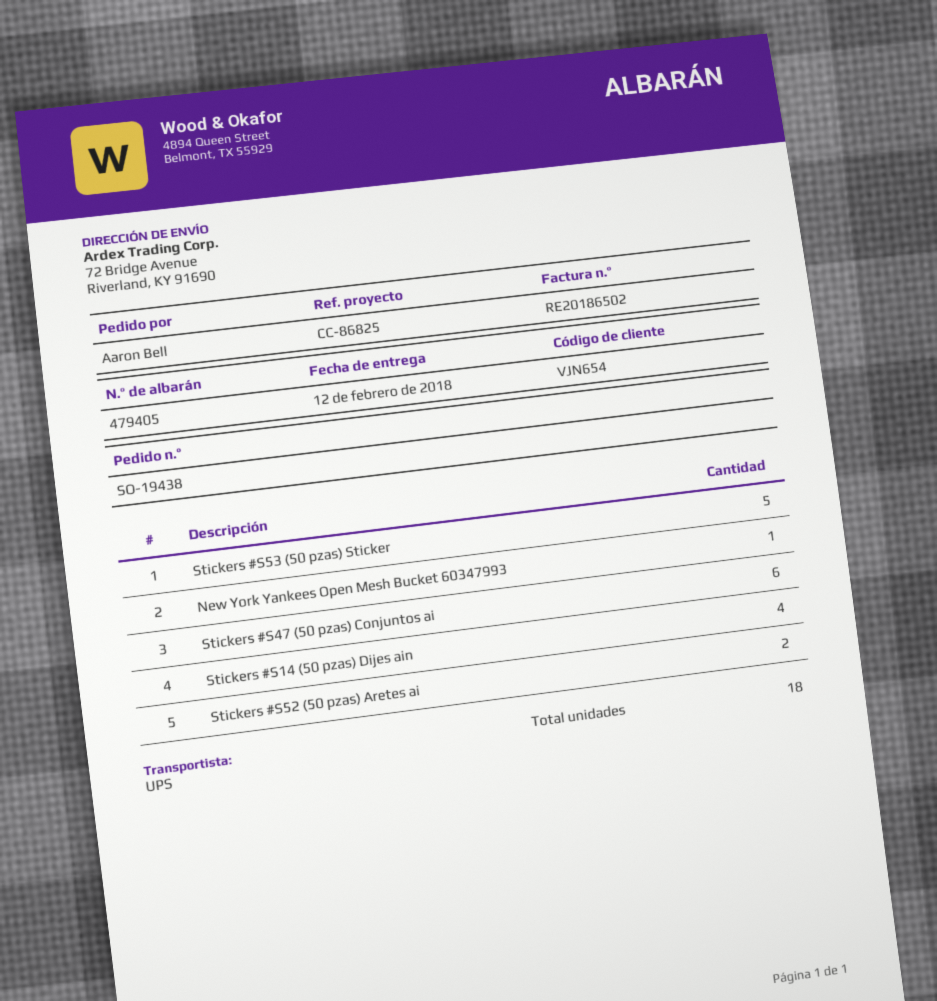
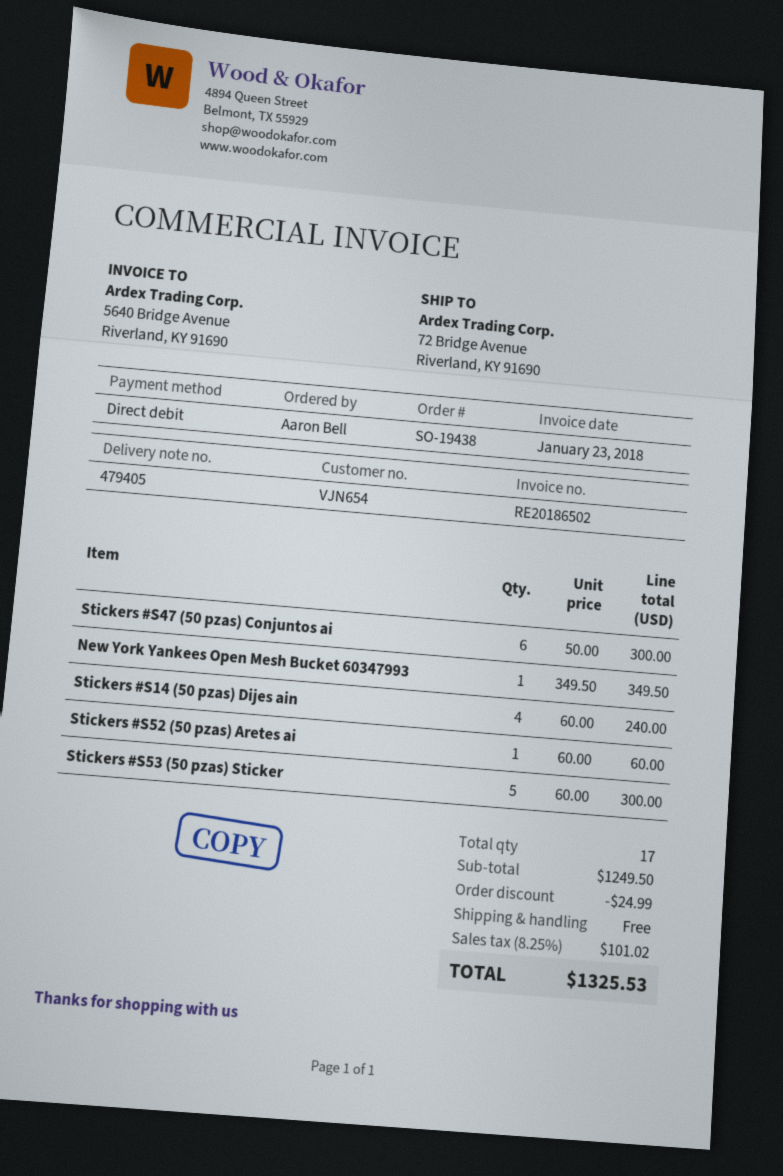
Stickers #S52 (50 pzas) Aretes ai: 2 -> 1
total quantity: 18 -> 17

